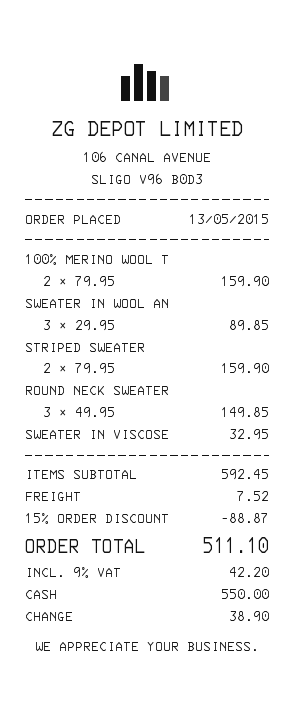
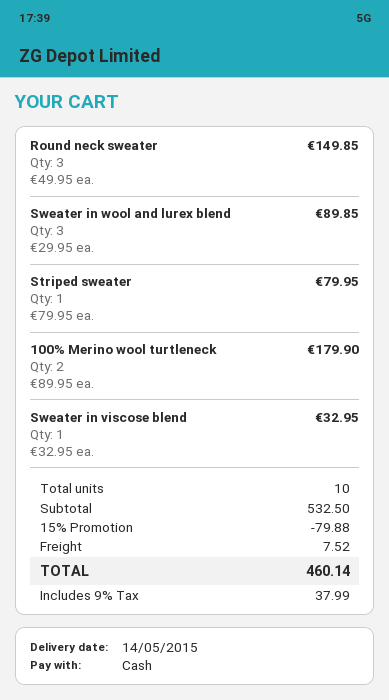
100% MERINO WOOL T: 2 x 79.95 = 159.90 -> 2 x 89.95 = 179.90
STRIPED SWEATER: 2 x 79.95 = 159.90 -> 1 x 79.95 = 79.95
subtotal: 592.45 -> 532.50
discount: 15% = 88.87 -> 15% = 79.88
tax: 9% = 42.20 -> 9% = 37.99
total: 511.10 -> 460.14

